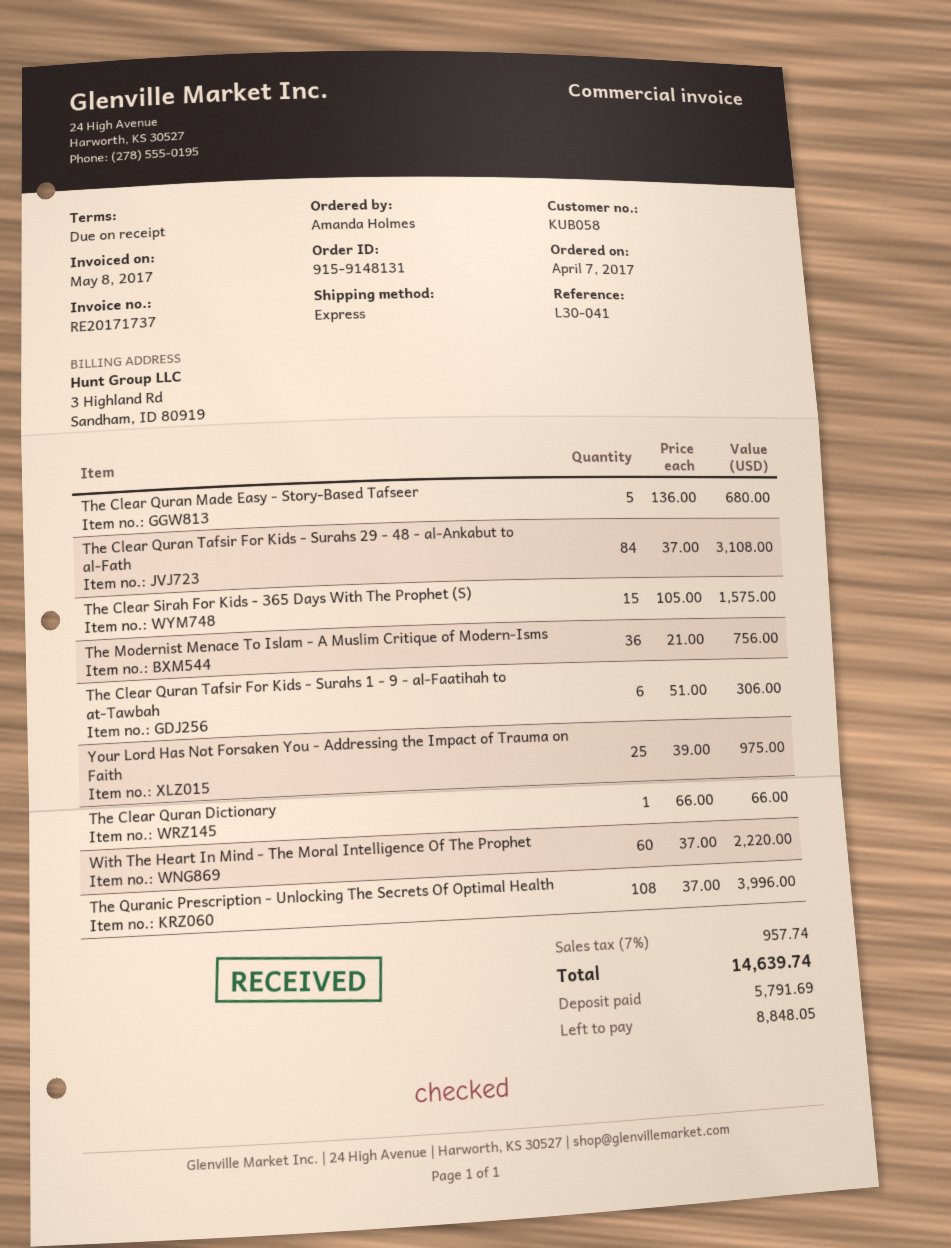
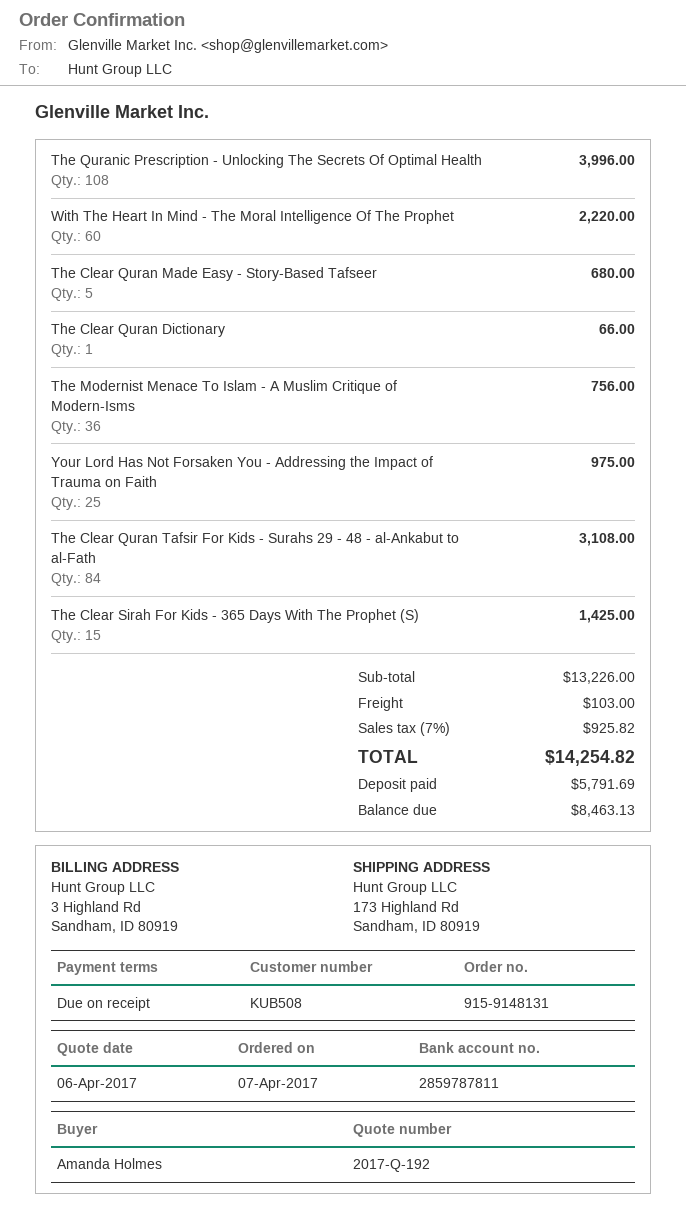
customer number: KUB058 -> KUB508
The Clear Sirah For Kids - 365 Days With The Prophet (S): 15 for 1575.00 -> 15 for 1425.00
The Clear Quran Tafsir For Kids - Surahs 1 - 9 - al-Faatihah to at-Tawbah: 6 for 306.00 -> none
shipping: none -> 103.00
tax: 7% = 957.74 -> 7% = 925.82
total: 14639.74 -> 14254.82
balance: 8848.05 -> 8463.13

